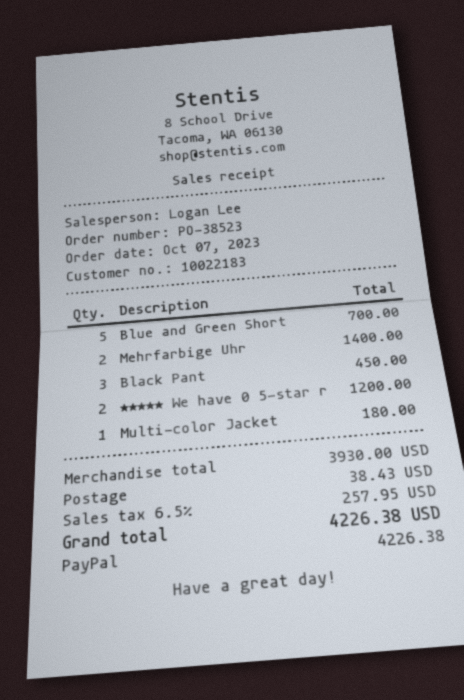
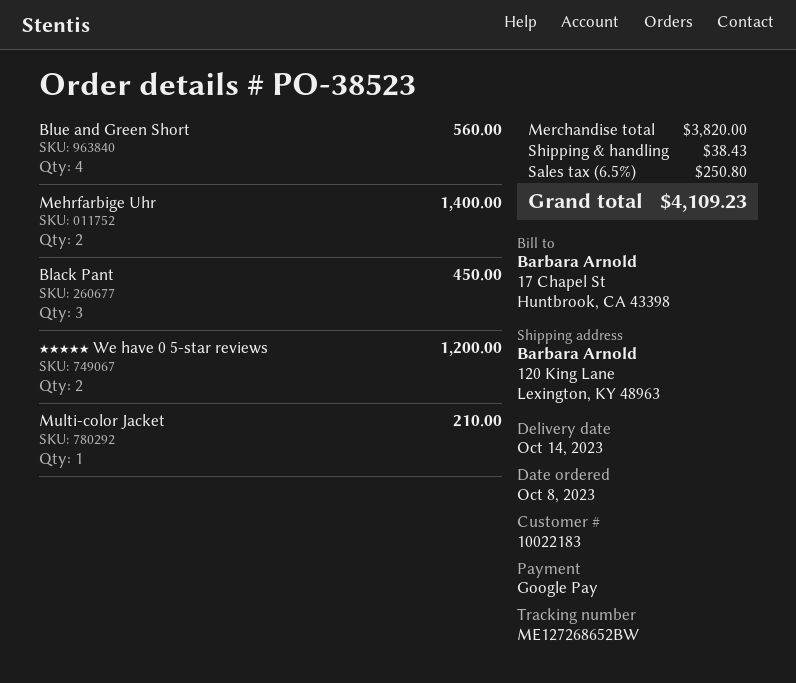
order date: 2023-10-07 -> 2023-10-08
payment method: PayPal -> Google Pay
Blue and Green Short: 5 for 700.00 -> 4 for 560.00
Multi-color Jacket: 1 for 180.00 -> 1 for 210.00
subtotal: 3930.00 -> 3820.00
tax: 6.5% = 257.95 -> 6.5% = 250.80
total: 4226.38 -> 4109.23

